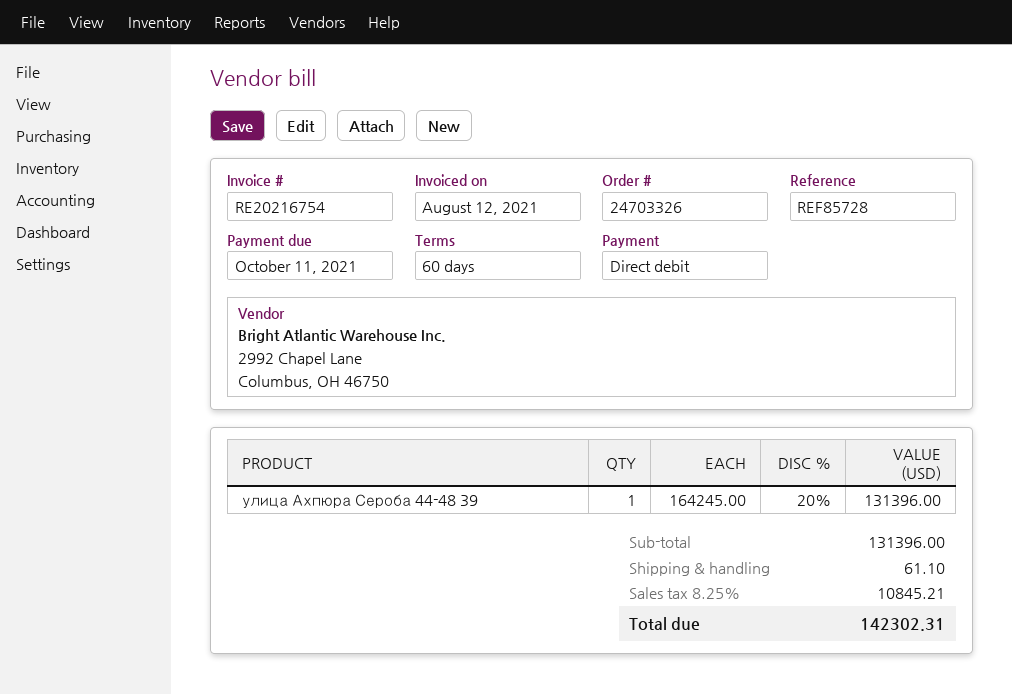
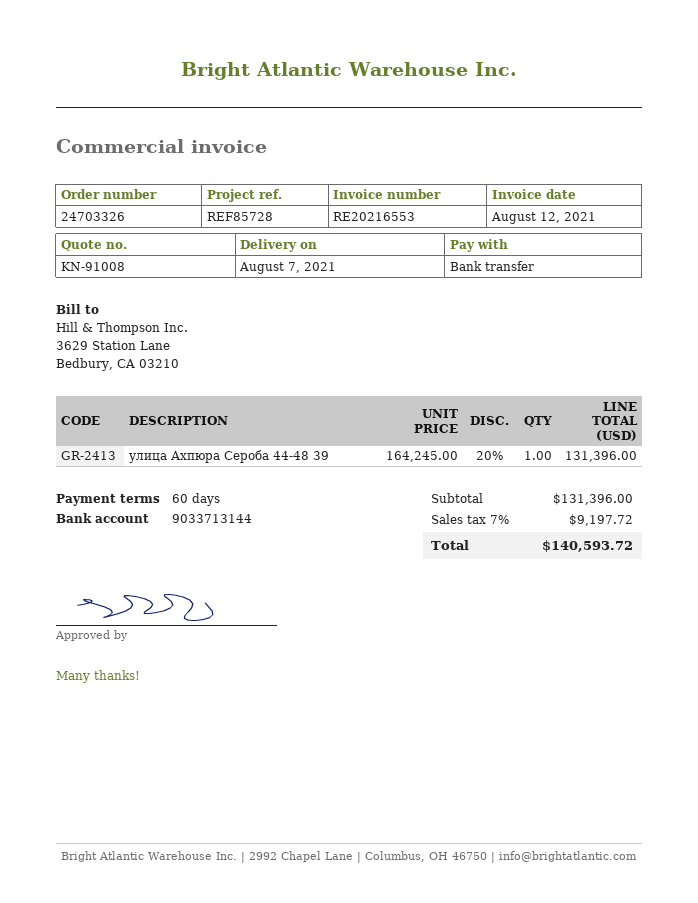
invoice number: RE20216754 -> RE20216553
payment method: direct debit -> bank transfer
shipping: 61.10 -> none
tax: 8.25% = 10845.21 -> 7% = 9197.72
total: 142302.31 -> 140593.72

